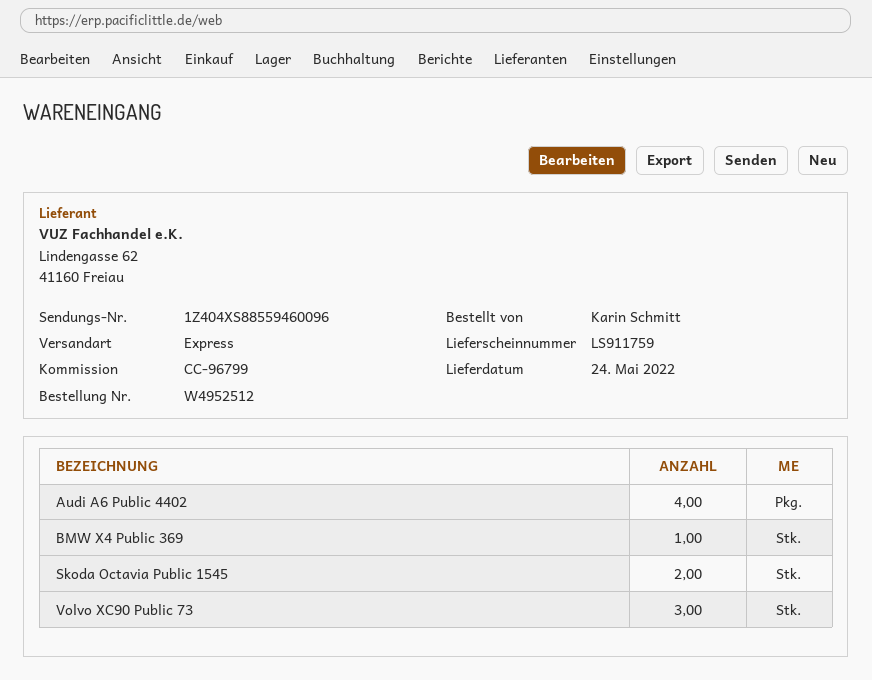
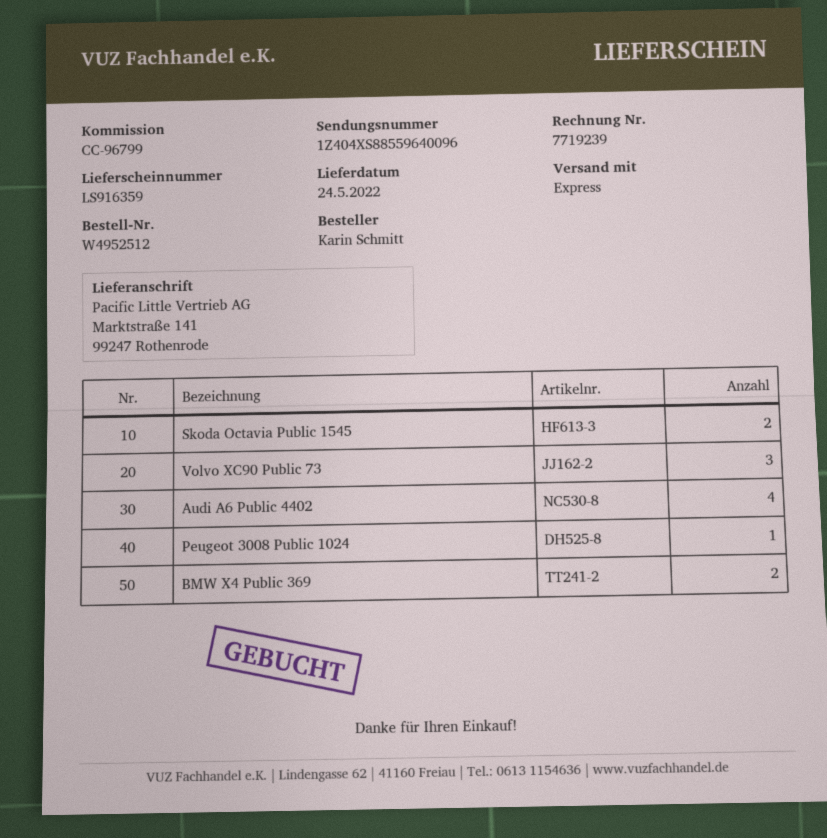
delivery note number: LS911759 -> LS916359
tracking number: 1Z404XS88559460096 -> 1Z404XS88559640096
BMW X4 Public 369: 1 -> 2
Peugeot 3008 Public 1024: none -> 1

